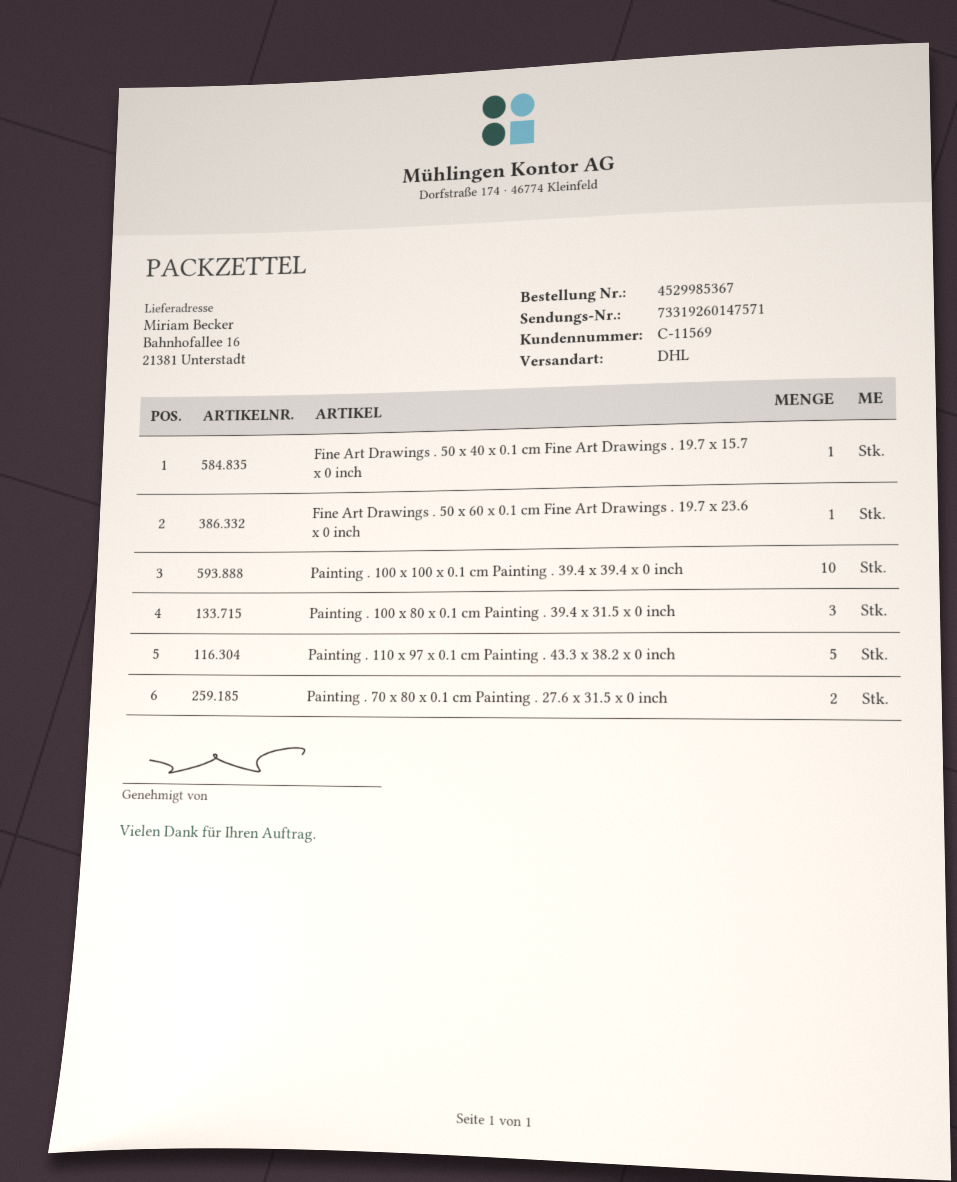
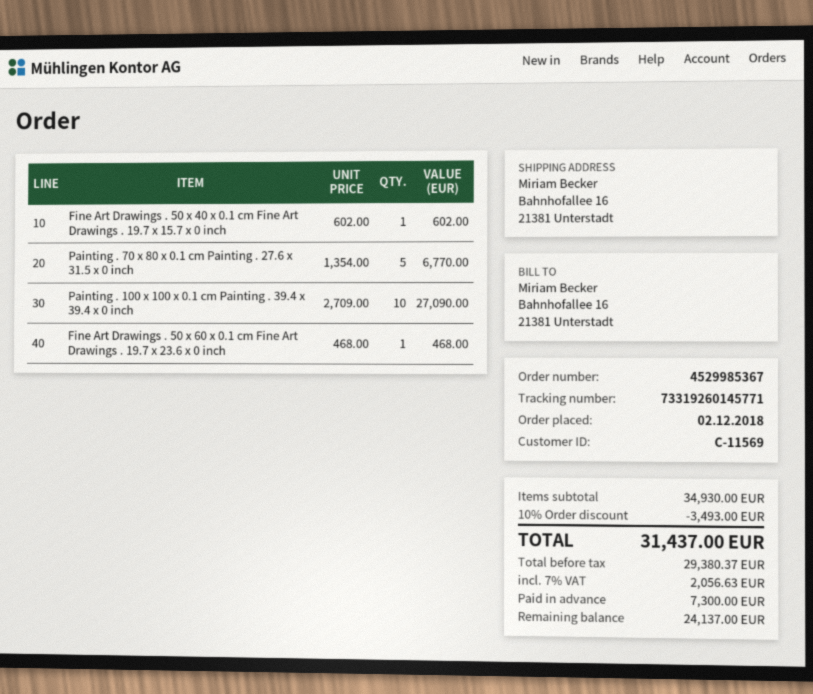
tracking number: 73319260147571 -> 73319260145771
Painting . 100 x 80 x 0.1 cm Painting . 39.4 x 31.5 x 0 inch: 3 -> none
Painting . 110 x 97 x 0.1 cm Painting . 43.3 x 38.2 x 0 inch: 5 -> none
Painting . 70 x 80 x 0.1 cm Painting . 27.6 x 31.5 x 0 inch: 2 -> 5

